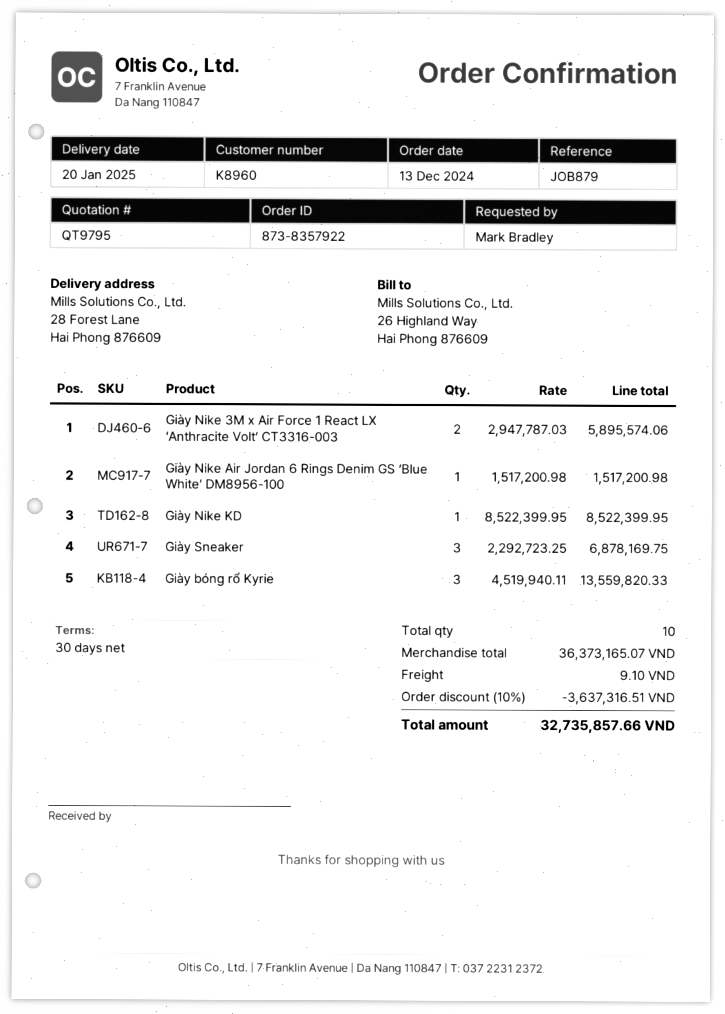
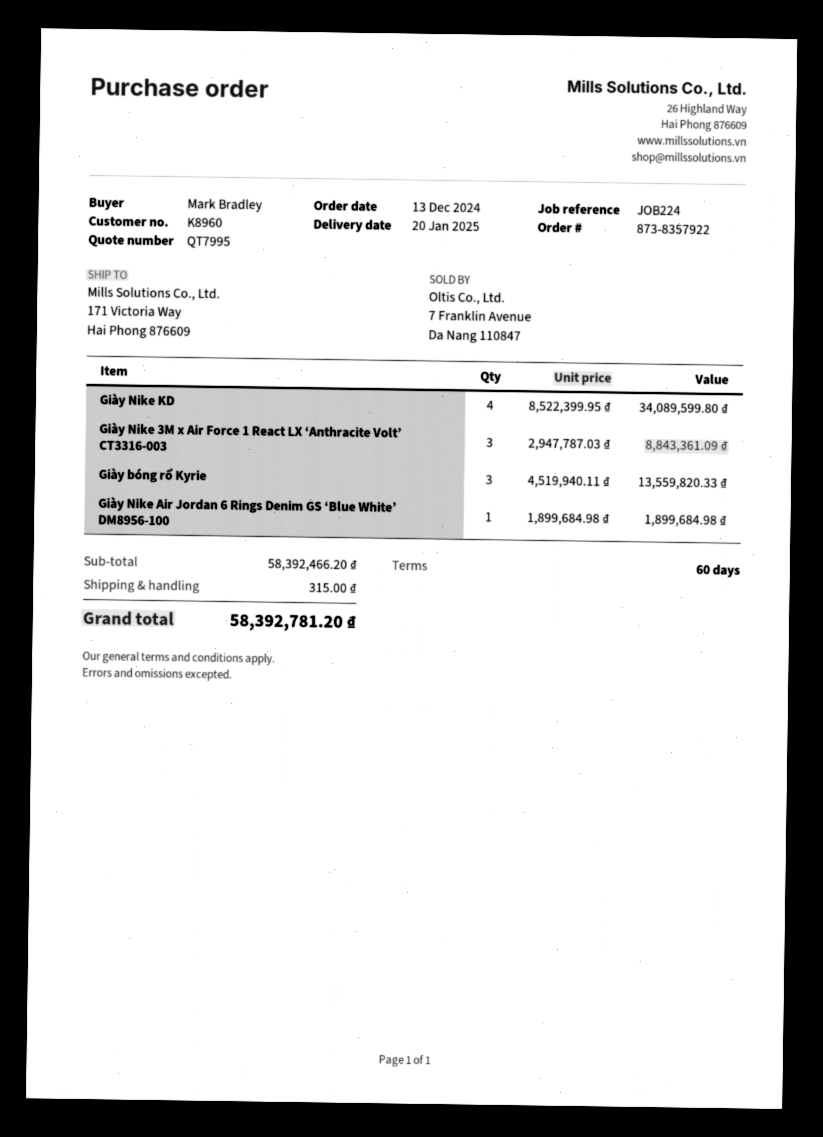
quote number: QT9795 -> QT7995
payment terms: 30 days -> 60 days
reference: JOB879 -> JOB224
ship to: 28 Forest Lane, Hai Phong 876609 -> 171 Victoria Way, Hai Phong 876609
Giày Nike 3M x Air Force 1 React LX ‘Anthracite Volt’ CT3316-003: 2 x 2947787.03 = 5895574.06 -> 3 x 2947787.03 = 8843361.09
Giày Nike Air Jordan 6 Rings Denim GS ‘Blue White’ DM8956-100: 1 x 1517200.98 = 1517200.98 -> 1 x 1899684.98 = 1899684.98
Giày Nike KD: 1 x 8522399.95 = 8522399.95 -> 4 x 8522399.95 = 34089599.80
Giày Sneaker: 3 x 2292723.25 = 6878169.75 -> none
subtotal: 36373165.07 -> 58392466.20
discount: 10% = 3637316.51 -> none
shipping: 9.10 -> 315.00
total: 32735857.66 -> 58392781.20

